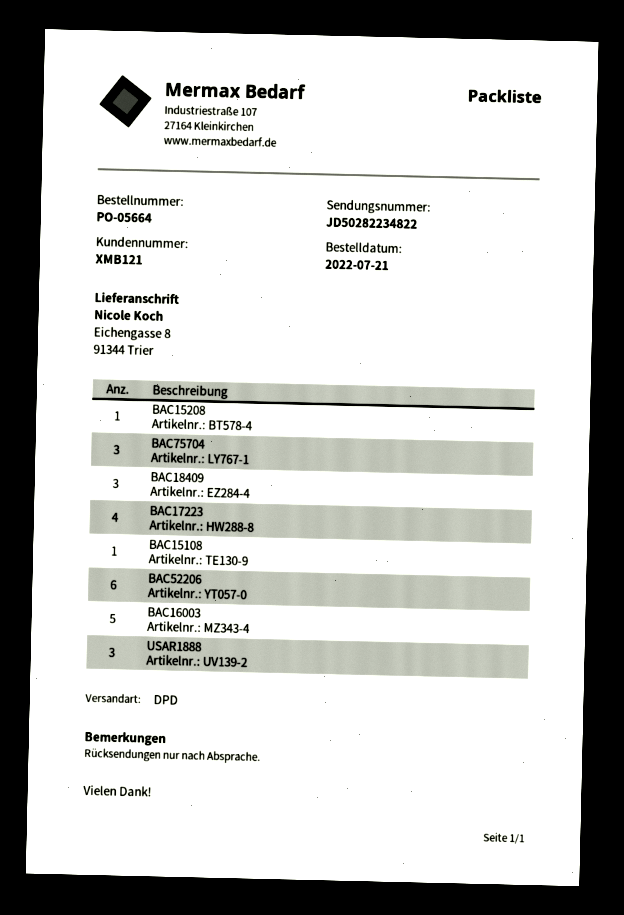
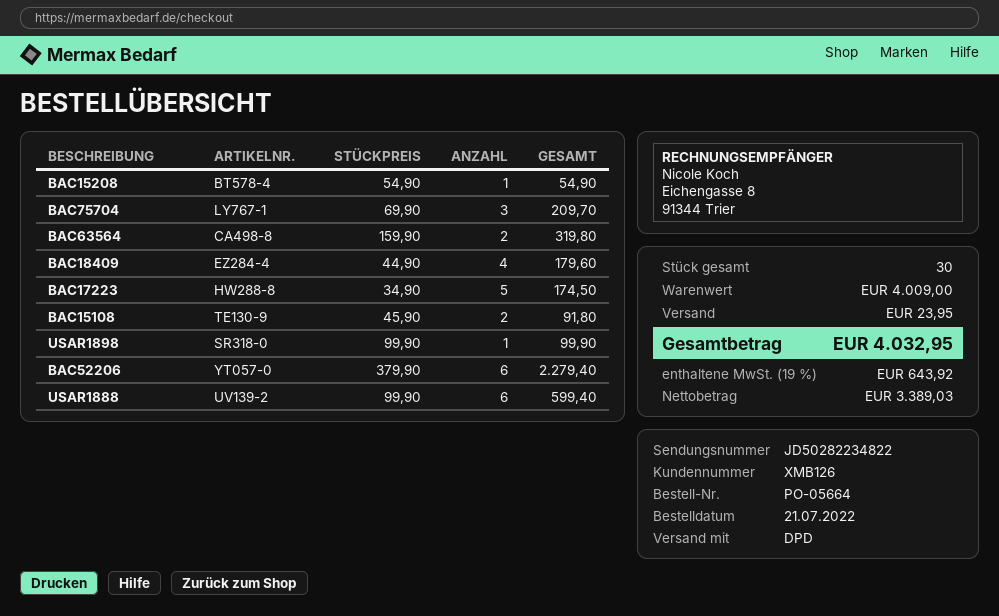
customer number: XMB121 -> XMB126
BAC18409: 3 -> 4
BAC17223: 4 -> 5
BAC15108: 1 -> 2
BAC16003: 5 -> none
USAR1888: 3 -> 6
BAC63564: none -> 2
USAR1898: none -> 1

